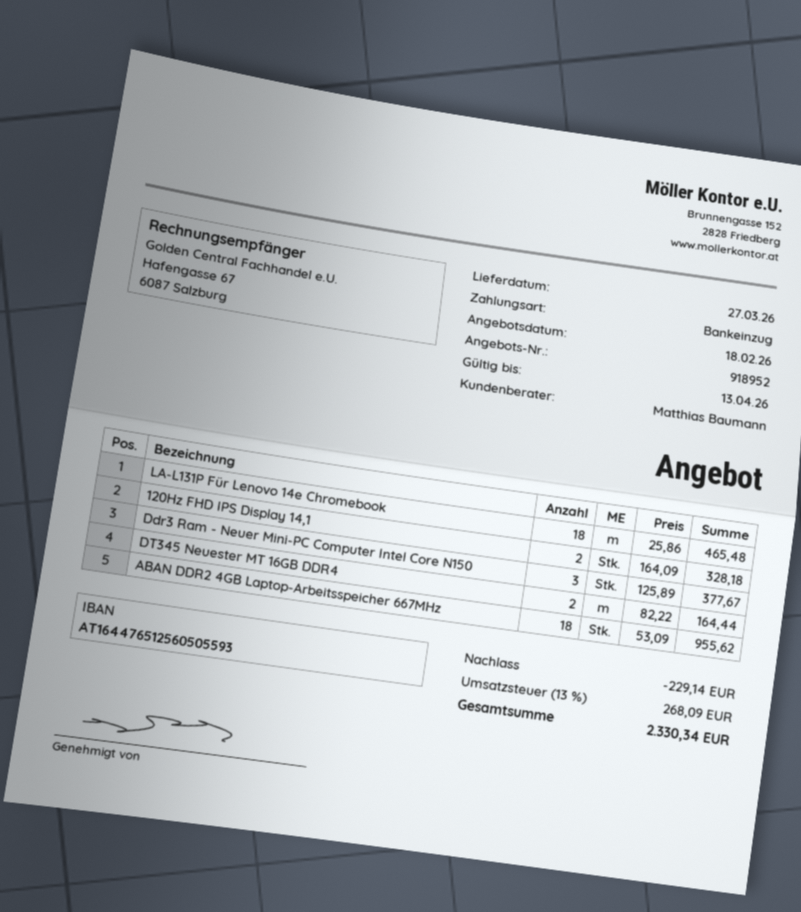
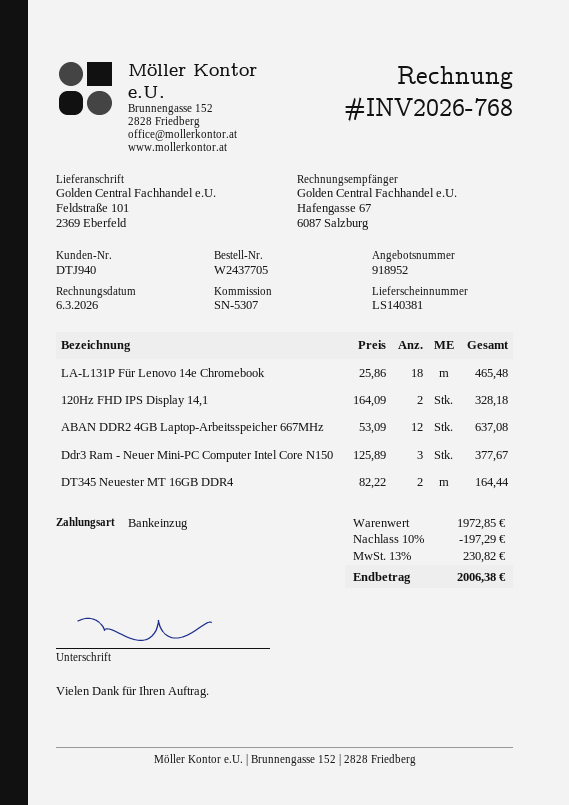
ABAN DDR2 4GB Laptop-Arbeitsspeicher 667MHz: 18 x 53.09 = 955.62 -> 12 x 53.09 = 637.08
discount: 229.14 -> 197.29
tax: 13% = 268.09 -> 13% = 230.82
total: 2330.34 -> 2006.38

